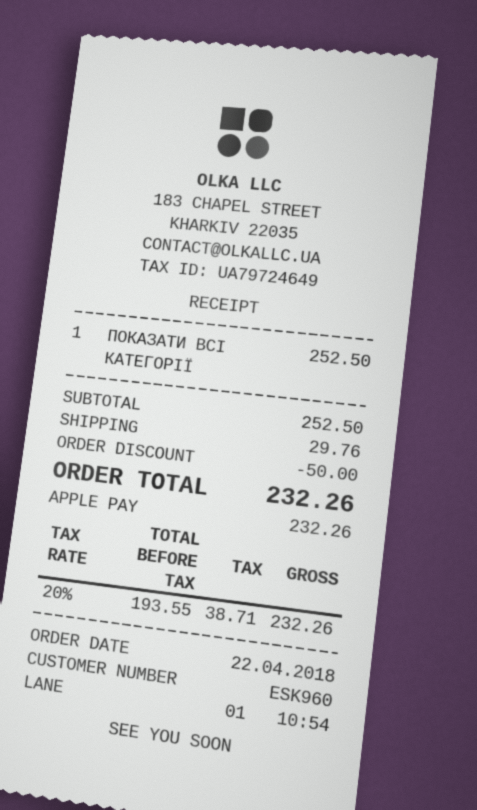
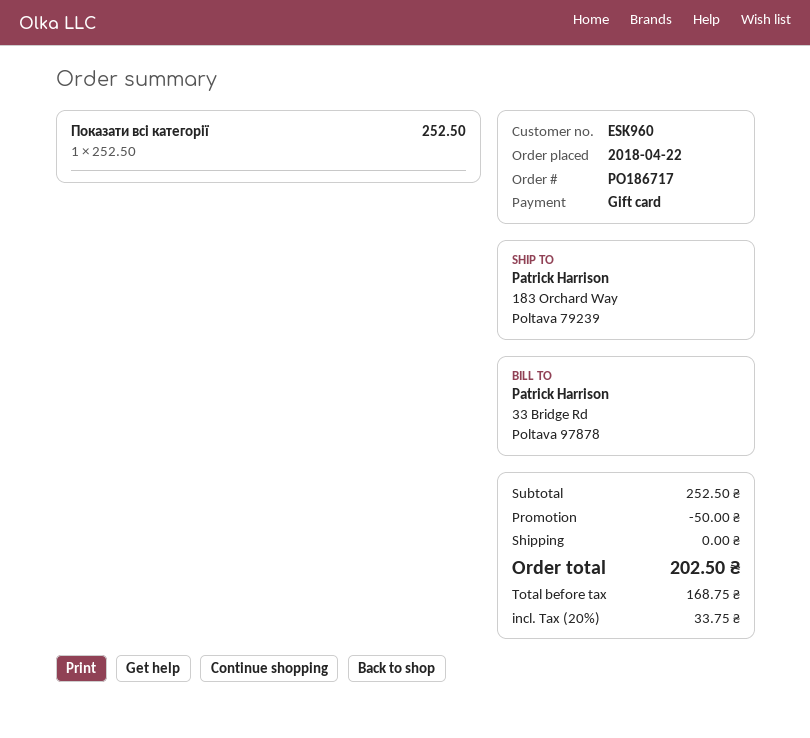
payment method: Apple Pay -> gift card
shipping: 29.76 -> 0.00
net: 193.55 -> 168.75
tax: 20% = 38.71 -> 20% = 33.75
total: 232.26 -> 202.50

